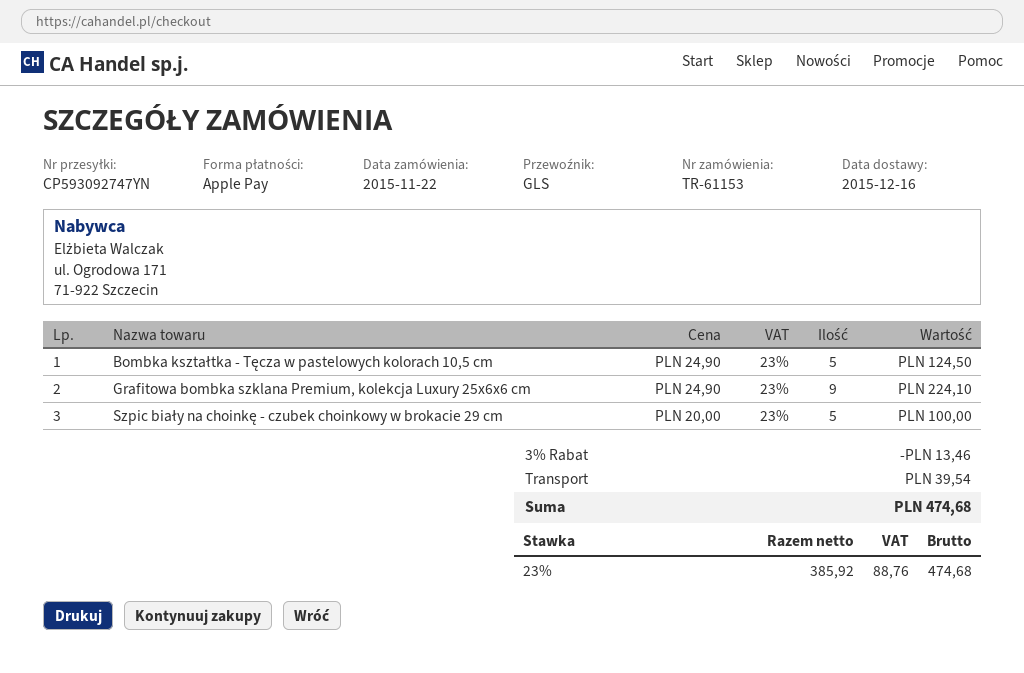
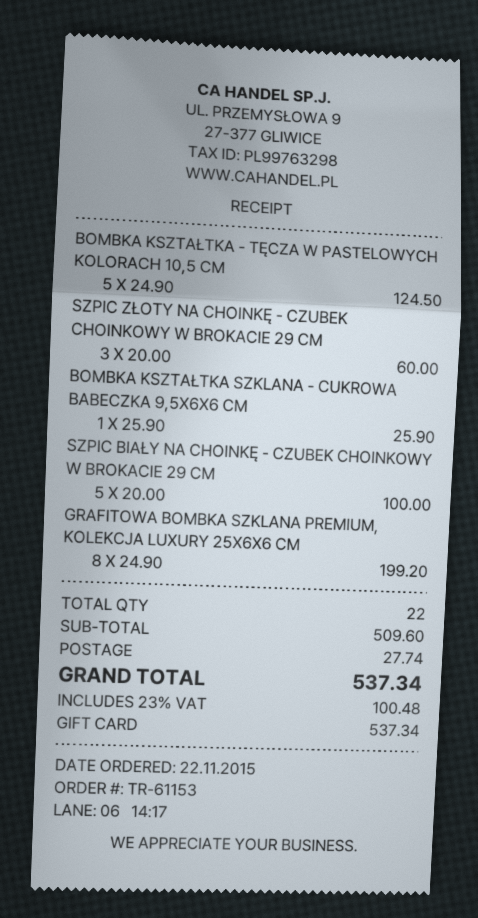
payment method: Apple Pay -> gift card
Grafitowa bombka szklana Premium, kolekcja Luxury 25x6x6 cm: 9 x 24.90 = 224.10 -> 8 x 24.90 = 199.20
SZPIC ZŁOTY NA CHOINKĘ - CZUBEK CHOINKOWY W BROKACIE 29 CM: none -> 3 x 20.00 = 60.00
BOMBKA KSZTAŁTKA SZKLANA - CUKROWA BABECZKA 9,5X6X6 CM: none -> 1 x 25.90 = 25.90
discount: 3% = 13.46 -> none
shipping: 39.54 -> 27.74
tax: 23% = 88.76 -> 23% = 100.48
total: 474.68 -> 537.34

